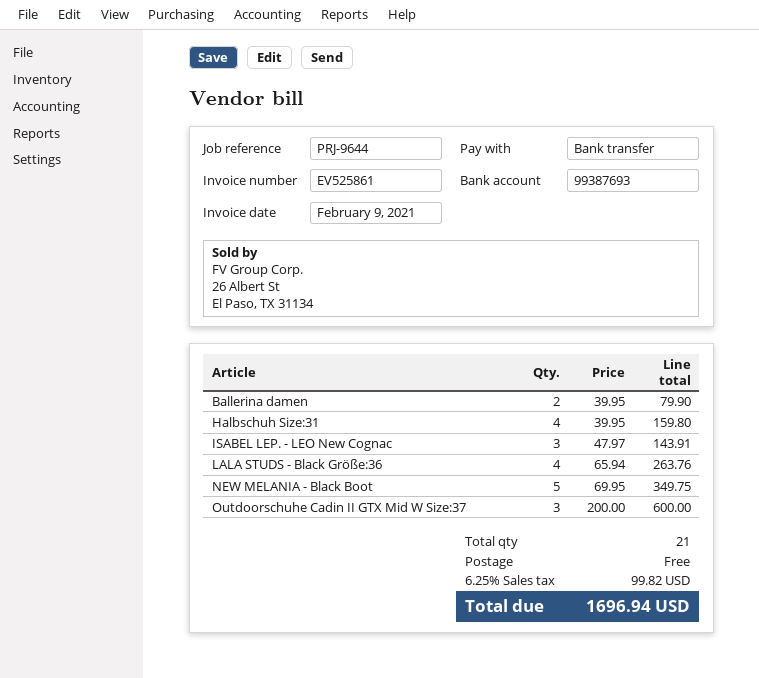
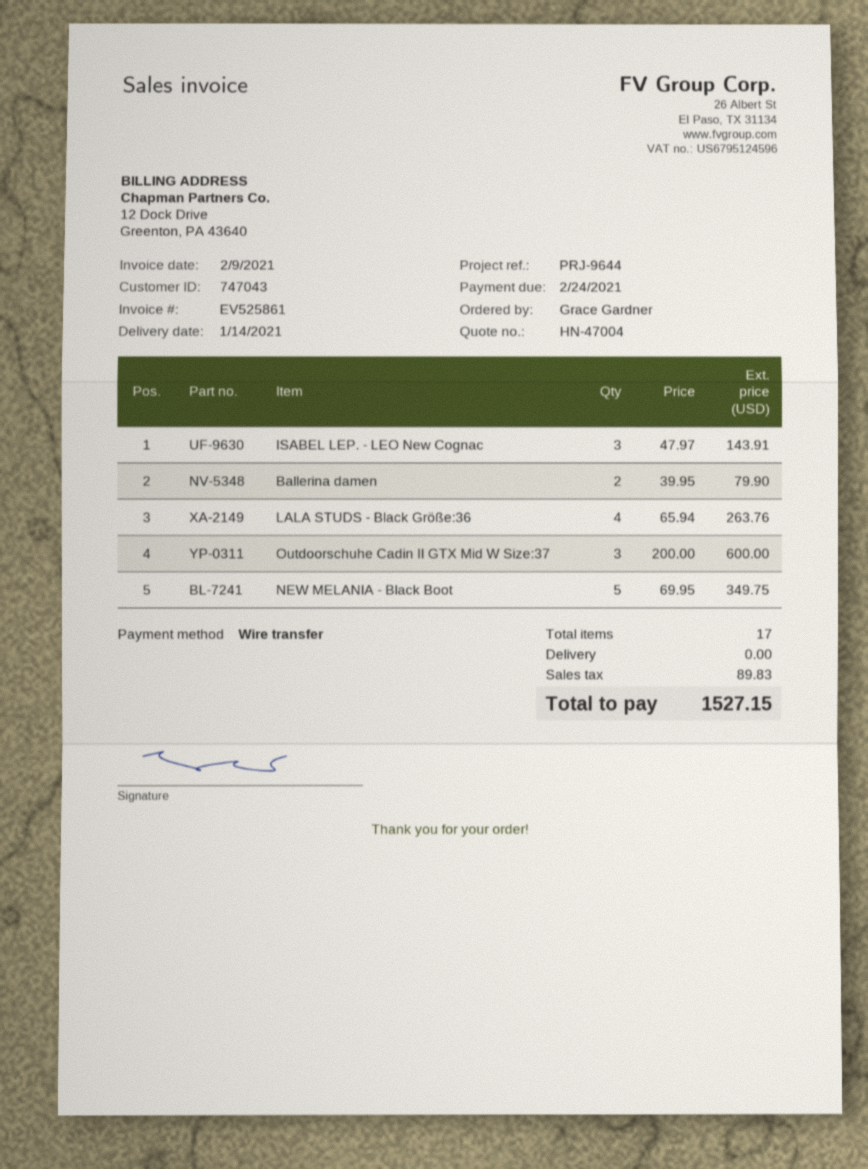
Halbschuh Size:31: 4 x 39.95 = 159.80 -> none
total quantity: 21 -> 17
tax: 99.82 -> 89.83
total: 1696.94 -> 1527.15

